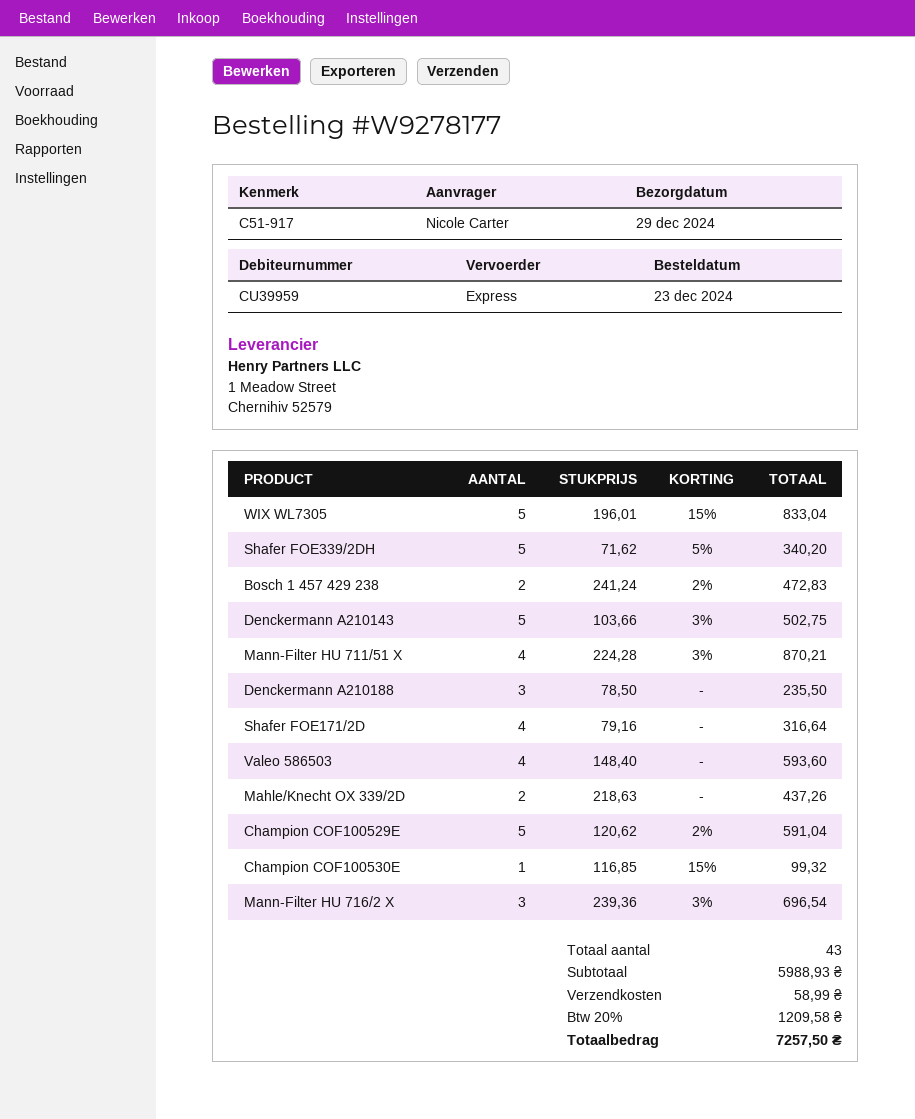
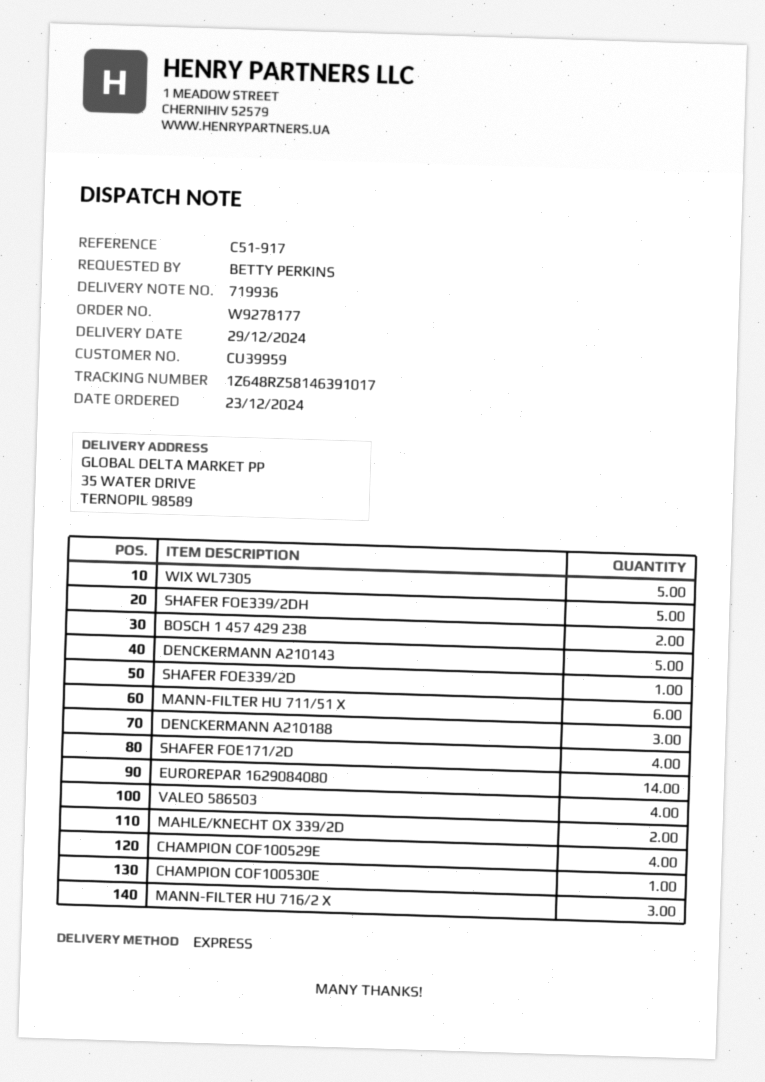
ordered by: Nicole Carter -> BETTY PERKINS
Mann-Filter HU 711/51 X: 4 -> 6
Champion COF100529E: 5 -> 4
SHAFER FOE339/2D: none -> 1
EUROREPAR 1629084080: none -> 14

